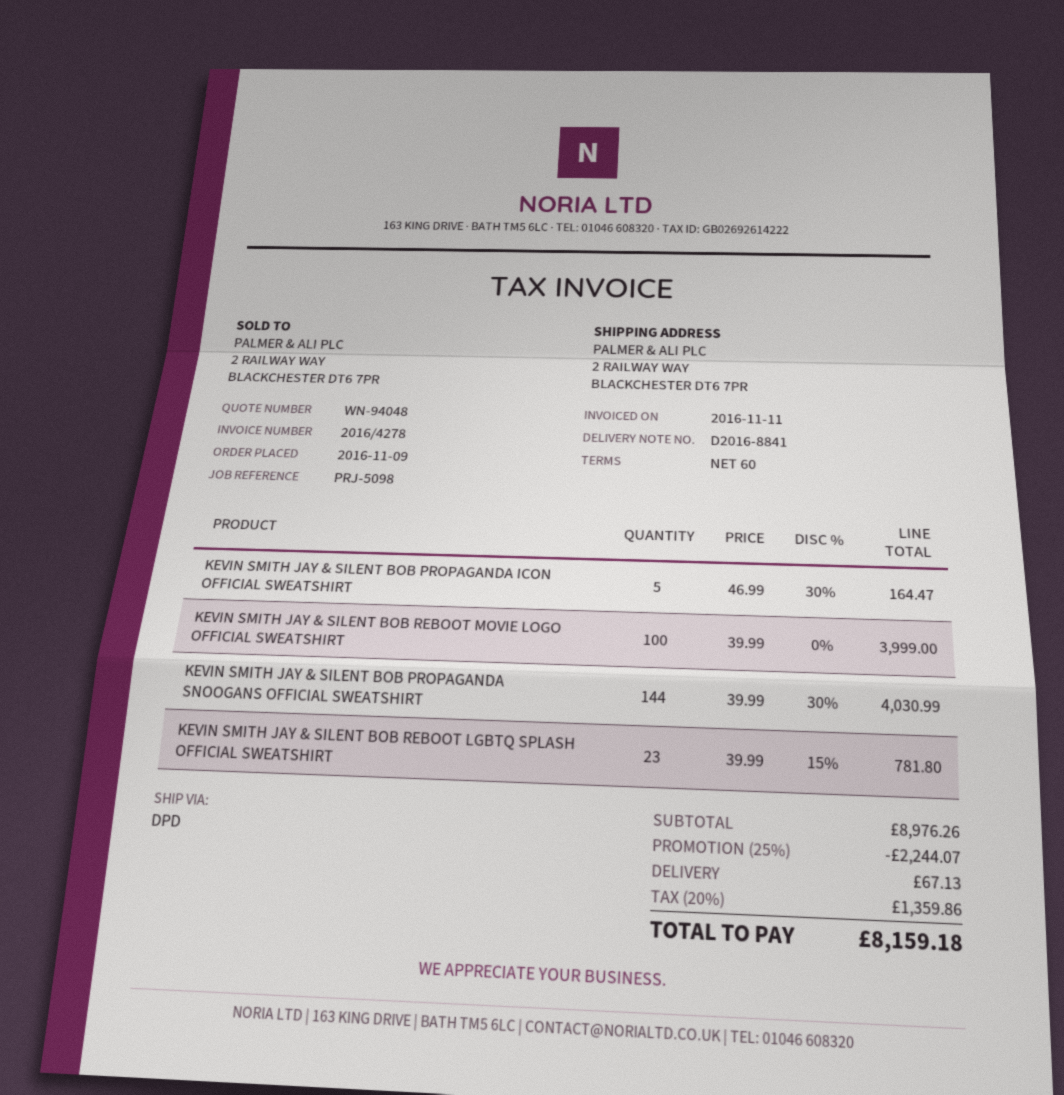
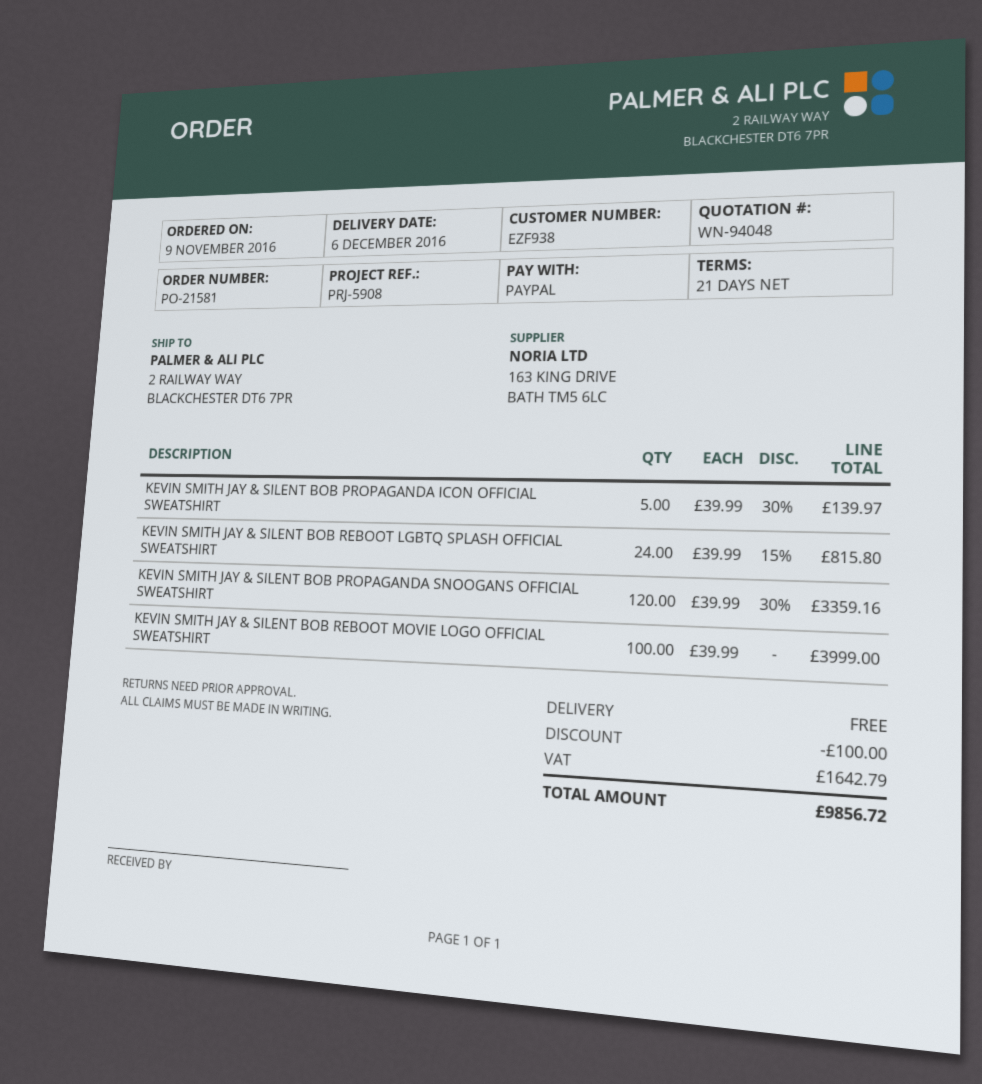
payment terms: 60 days -> 21 days
reference: PRJ-5098 -> PRJ-5908
KEVIN SMITH JAY & SILENT BOB PROPAGANDA ICON OFFICIAL SWEATSHIRT: 5 x 46.99 - 30% = 164.47 -> 5 x 39.99 - 30% = 139.97
KEVIN SMITH JAY & SILENT BOB PROPAGANDA SNOOGANS OFFICIAL SWEATSHIRT: 144 x 39.99 - 30% = 4030.99 -> 120 x 39.99 - 30% = 3359.16
KEVIN SMITH JAY & SILENT BOB REBOOT LGBTQ SPLASH OFFICIAL SWEATSHIRT: 23 x 39.99 - 15% = 781.80 -> 24 x 39.99 - 15% = 815.80
discount: 2244.07 -> 100.00
shipping: 67.13 -> 0.00
tax: 1359.86 -> 1642.79
total: 8159.18 -> 9856.72

